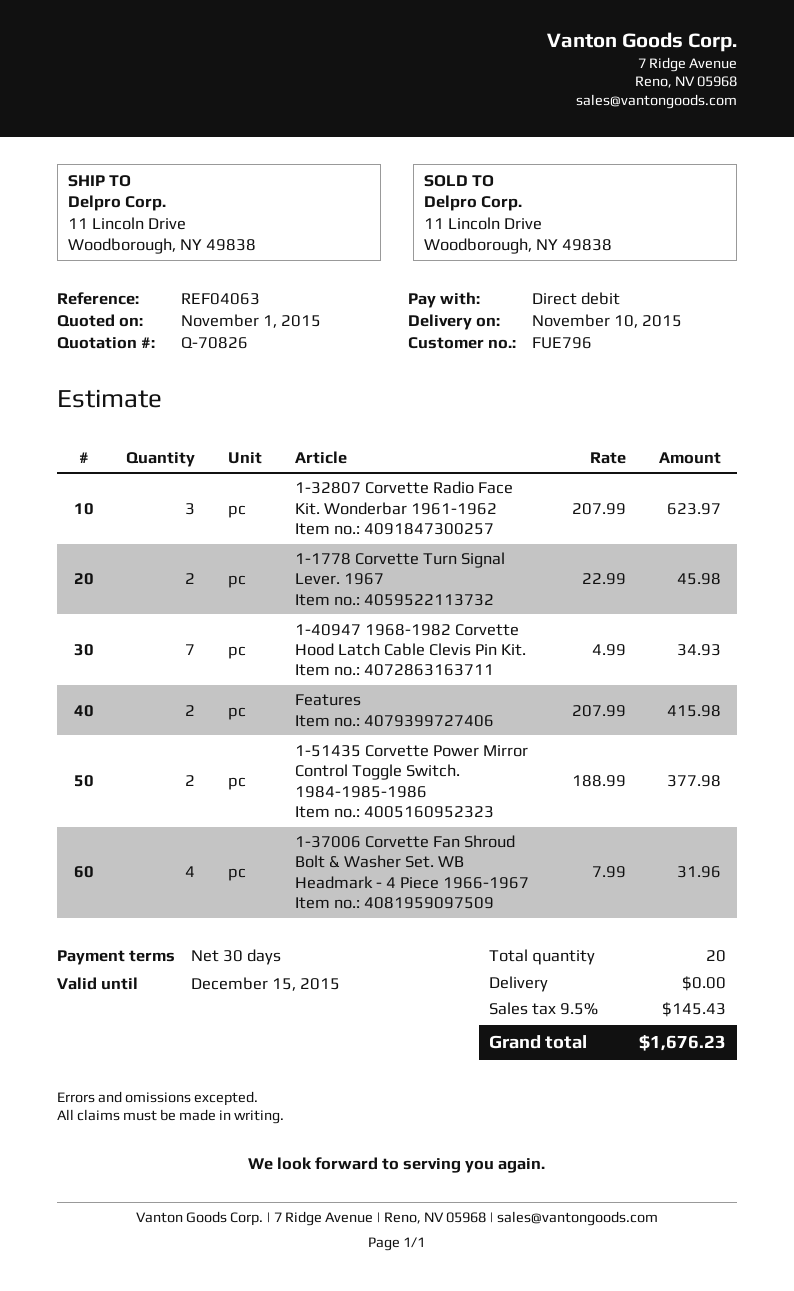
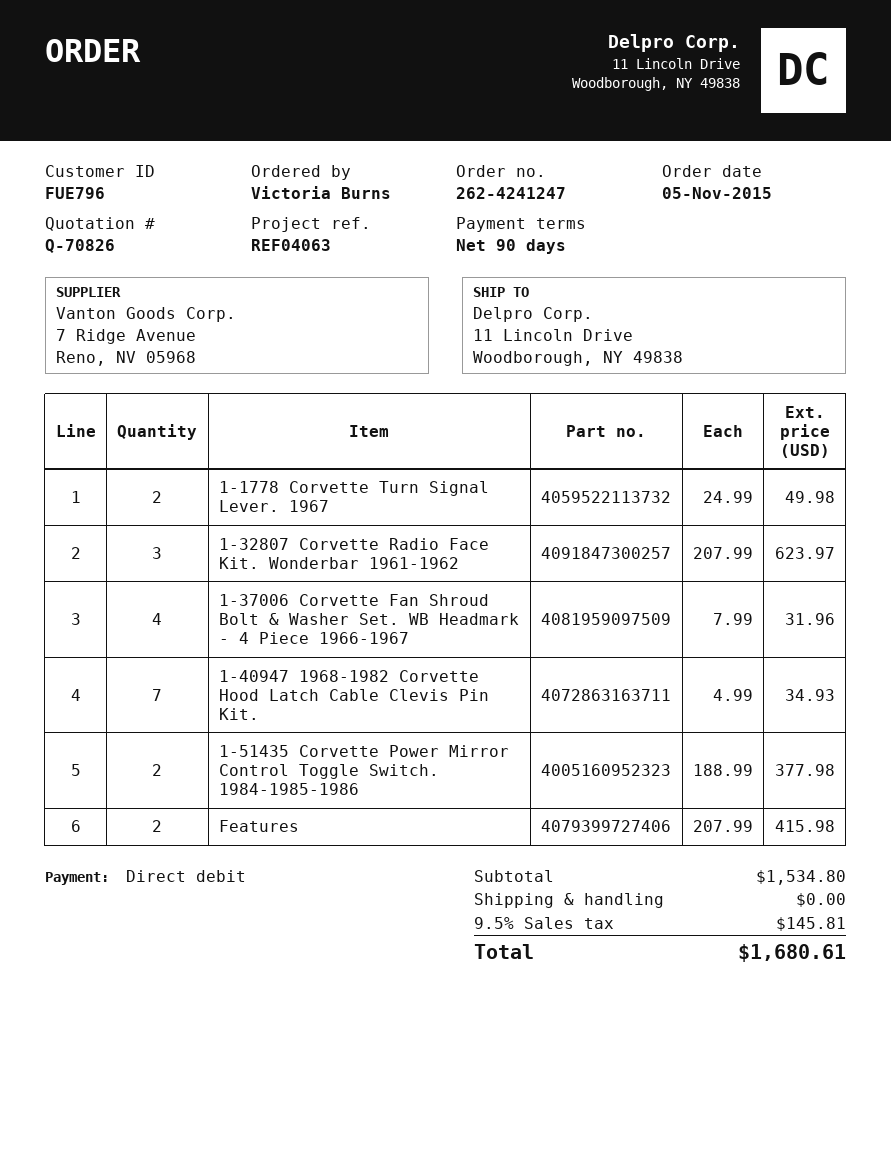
payment terms: 30 days -> 90 days
1-1778 Corvette Turn Signal Lever. 1967: 2 x 22.99 = 45.98 -> 2 x 24.99 = 49.98
tax: 9.5% = 145.43 -> 9.5% = 145.81
total: 1676.23 -> 1680.61

